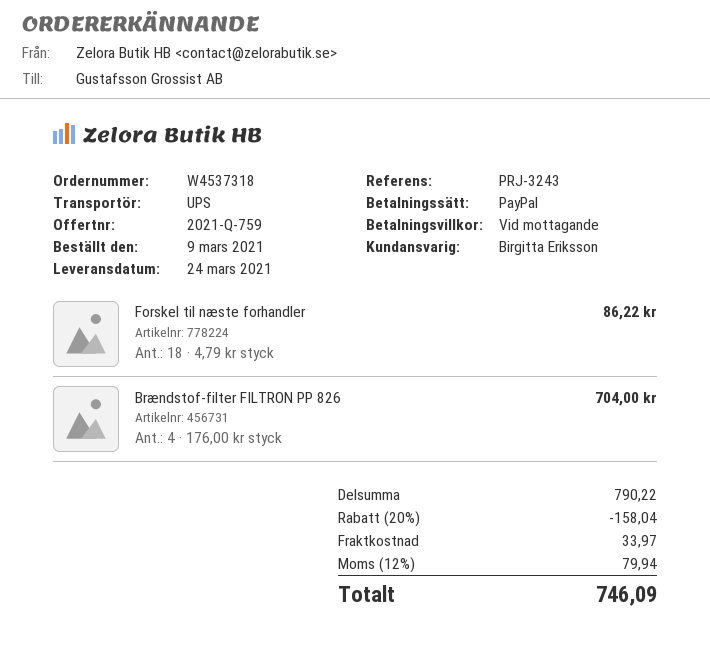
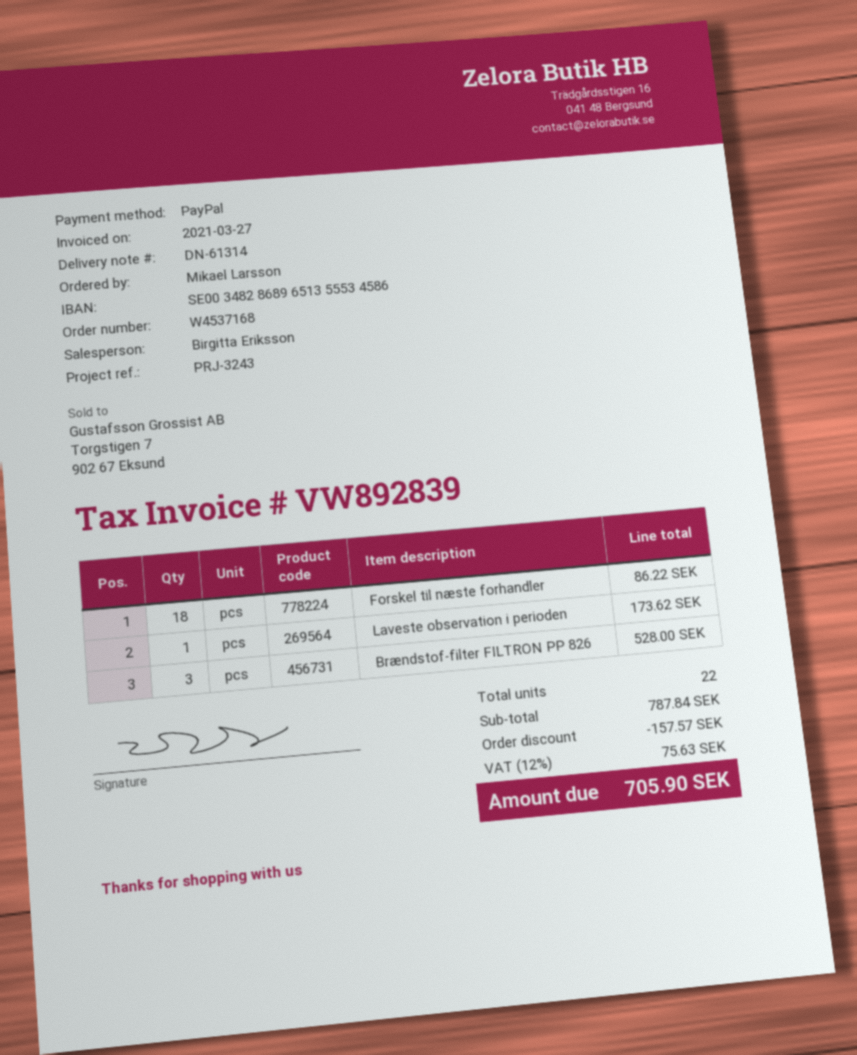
order number: W4537318 -> W4537168
Brændstof-filter FILTRON PP 826: 4 for 704.00 -> 3 for 528.00
Laveste observation i perioden: none -> 1 for 173.62
subtotal: 790.22 -> 787.84
discount: 158.04 -> 157.57
shipping: 33.97 -> none
tax: 12% = 79.94 -> 12% = 75.63
total: 746.09 -> 705.90

